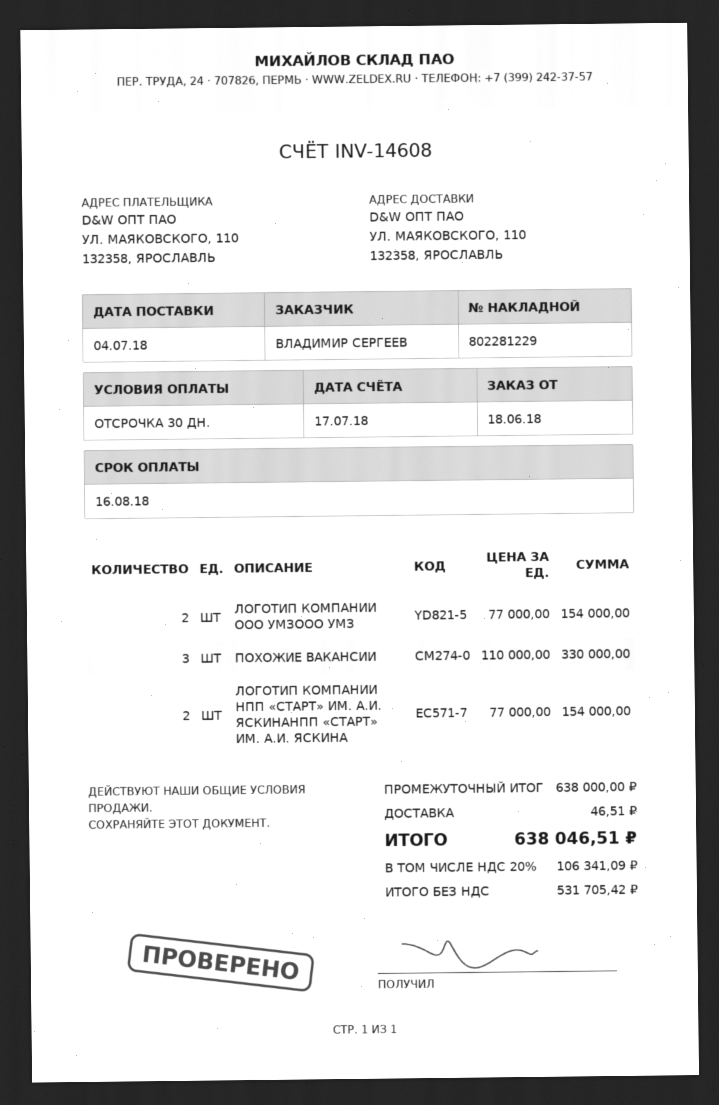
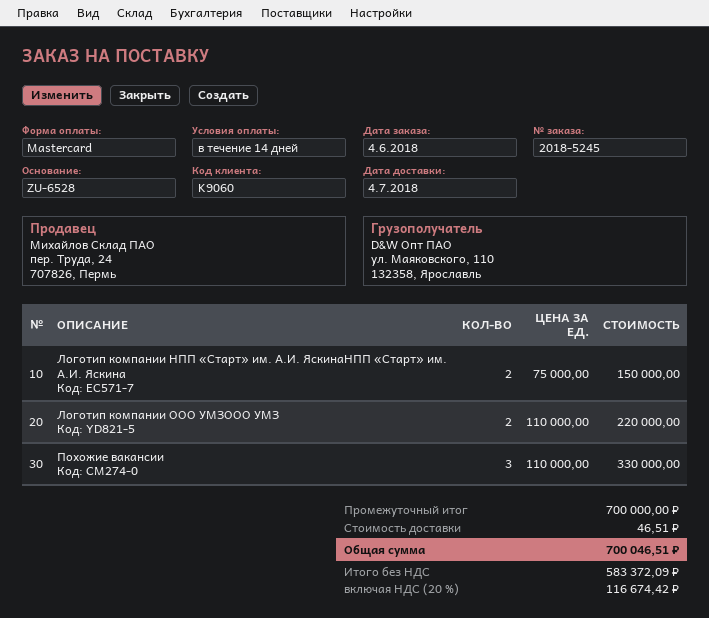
order date: 2018-06-18 -> 2018-06-04
payment terms: 30 days -> 14 days
ЛОГОТИП КОМПАНИИ ООО УМЗООО УМЗ: 2 x 77000.00 = 154000.00 -> 2 x 110000.00 = 220000.00
ЛОГОТИП КОМПАНИИ НПП «СТАРТ» ИМ. А.И. ЯСКИНАНПП «СТАРТ» ИМ. А.И. ЯСКИНА: 2 x 77000.00 = 154000.00 -> 2 x 75000.00 = 150000.00
subtotal: 638000.00 -> 700000.00
net: 531705.42 -> 583372.09
tax: 20% = 106341.09 -> 20% = 116674.42
total: 638046.51 -> 700046.51

